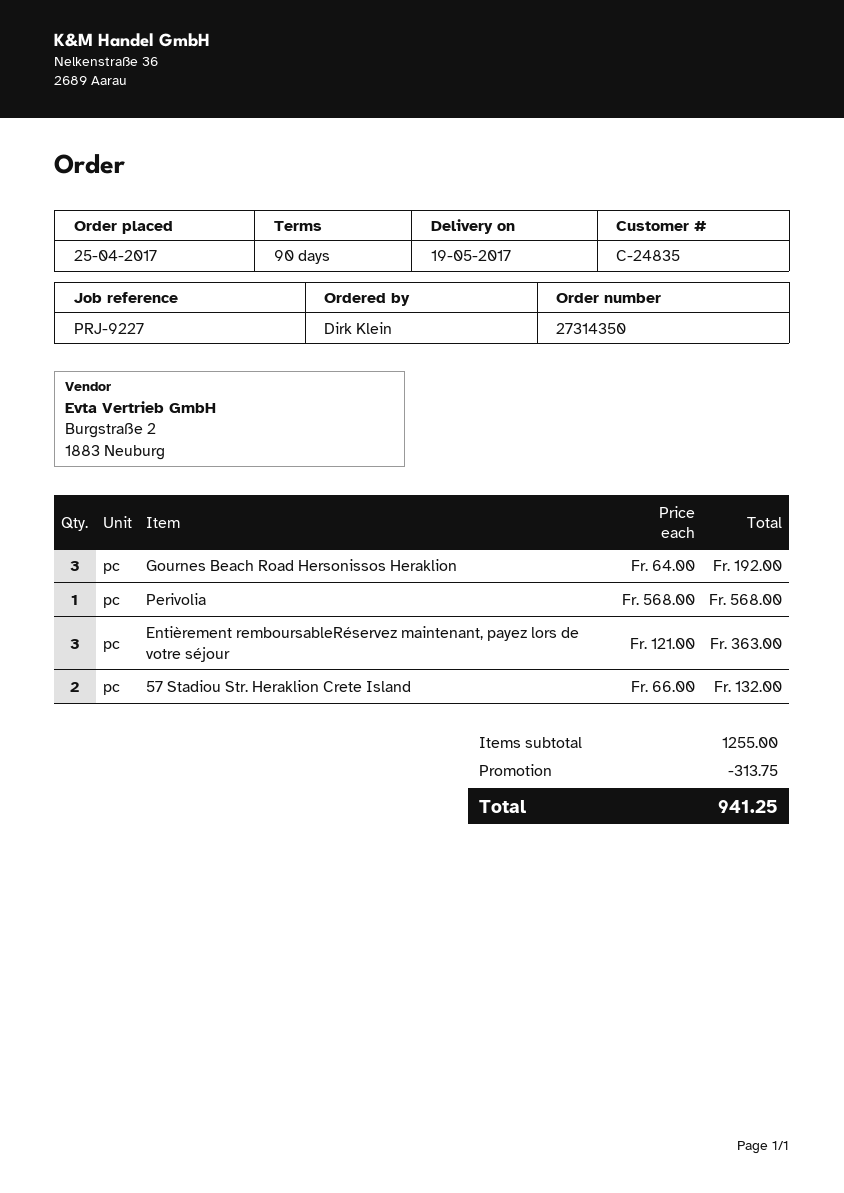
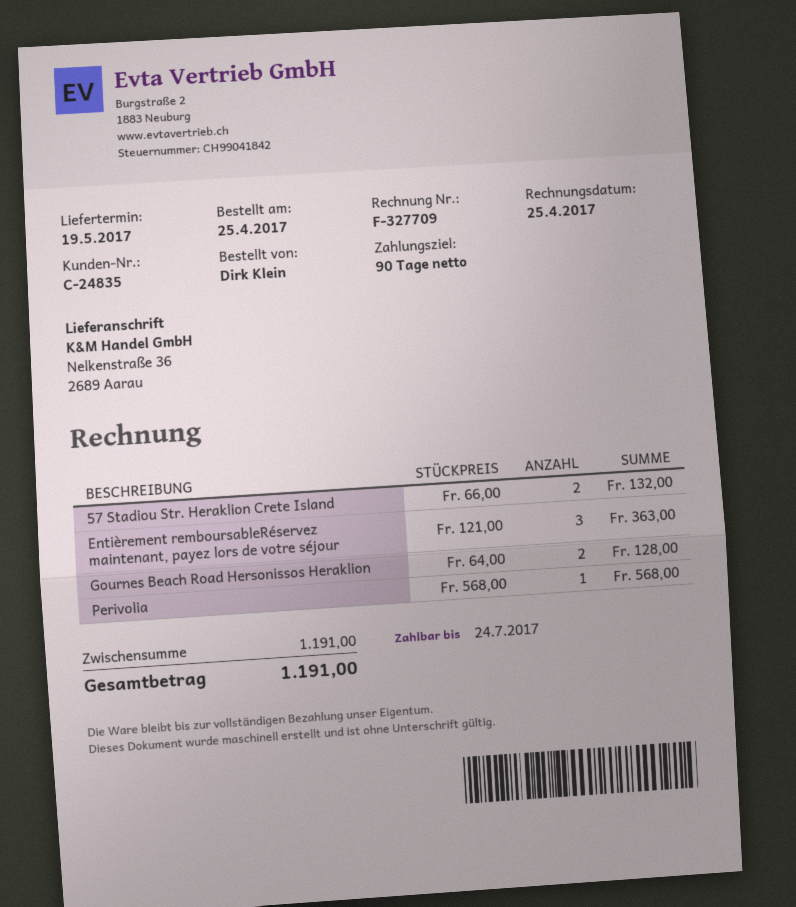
Gournes Beach Road Hersonissos Heraklion: 3 x 64.00 = 192.00 -> 2 x 64.00 = 128.00
subtotal: 1255.00 -> 1191.00
discount: 313.75 -> none
total: 941.25 -> 1191.00

